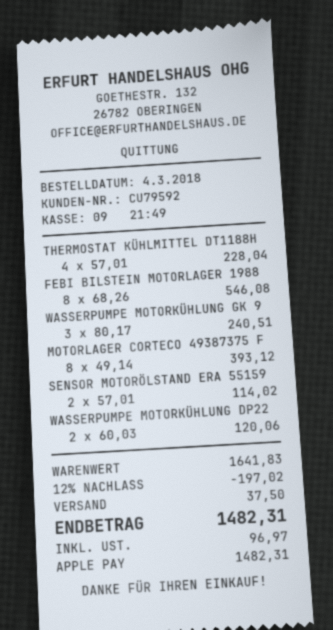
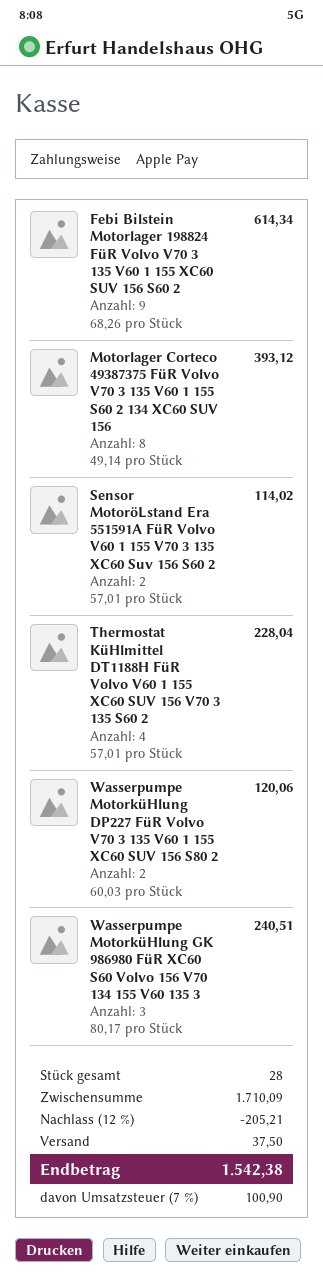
FEBI BILSTEIN MOTORLAGER 1988: 8 x 68.26 = 546.08 -> 9 x 68.26 = 614.34
subtotal: 1641.83 -> 1710.09
discount: 12% = 197.02 -> 12% = 205.21
tax: 96.97 -> 100.90
total: 1482.31 -> 1542.38

